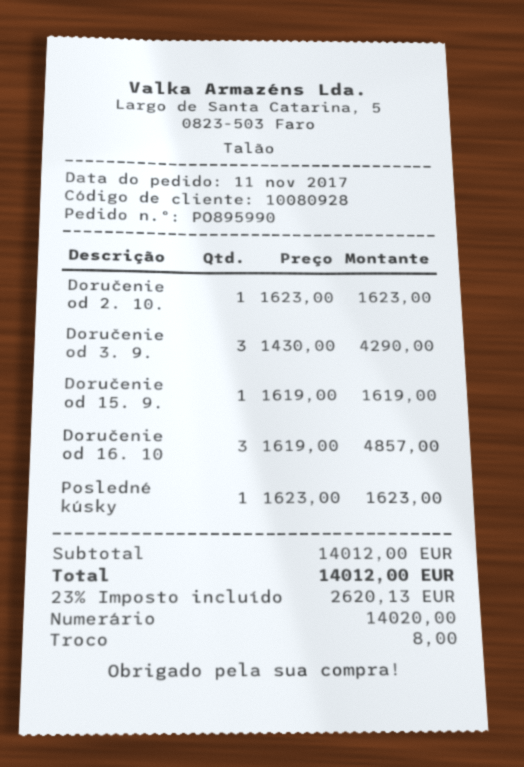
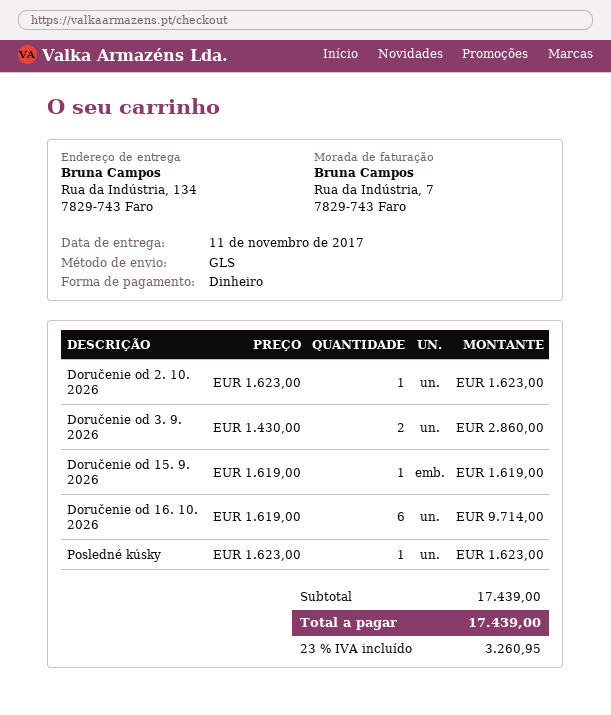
Doručenie od 3. 9.: 3 x 1430.00 = 4290.00 -> 2 x 1430.00 = 2860.00
Doručenie od 16. 10: 3 x 1619.00 = 4857.00 -> 6 x 1619.00 = 9714.00
subtotal: 14012.00 -> 17439.00
tax: 23% = 2620.13 -> 23% = 3260.95
total: 14012.00 -> 17439.00

